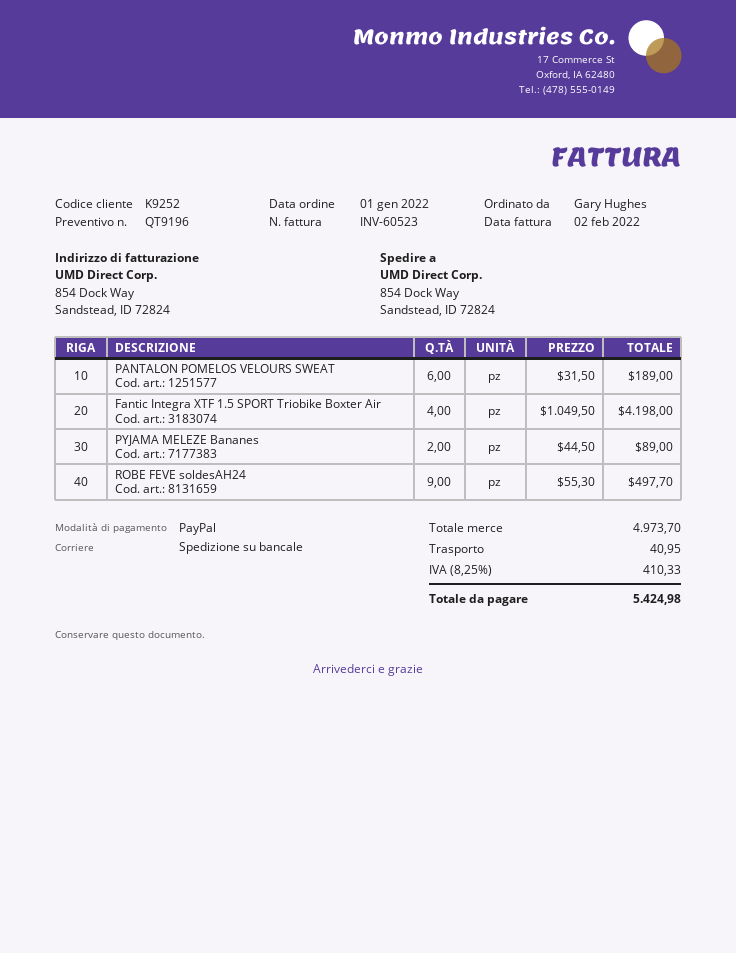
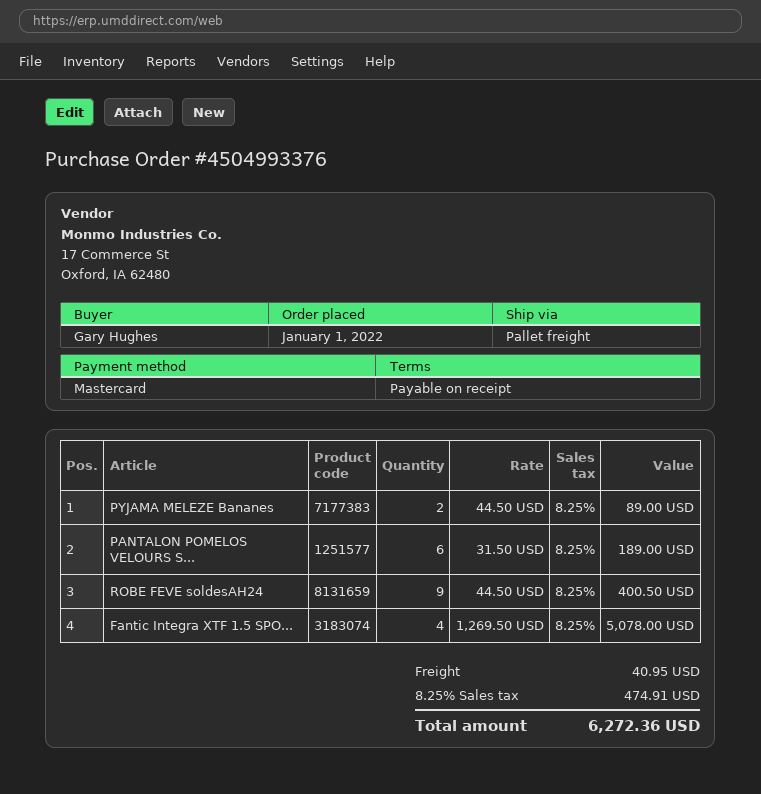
payment method: PayPal -> Mastercard
Fantic Integra XTF 1.5 SPORT Triobike Boxter Air: 4 x 1049.50 = 4198.00 -> 4 x 1269.50 = 5078.00
ROBE FEVE soldesAH24: 9 x 55.30 = 497.70 -> 9 x 44.50 = 400.50
tax: 8.25% = 410.33 -> 8.25% = 474.91
total: 5424.98 -> 6272.36

